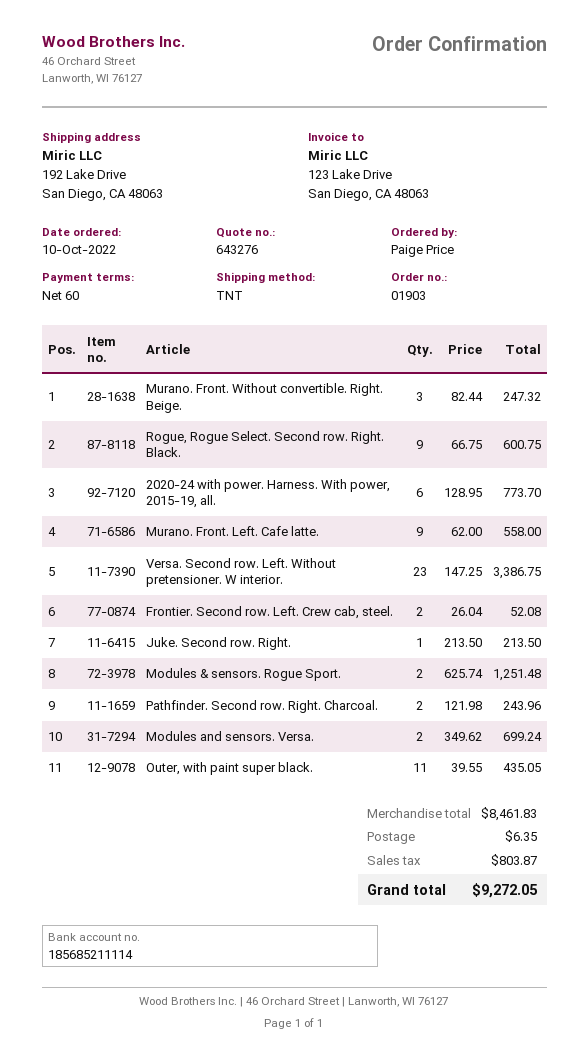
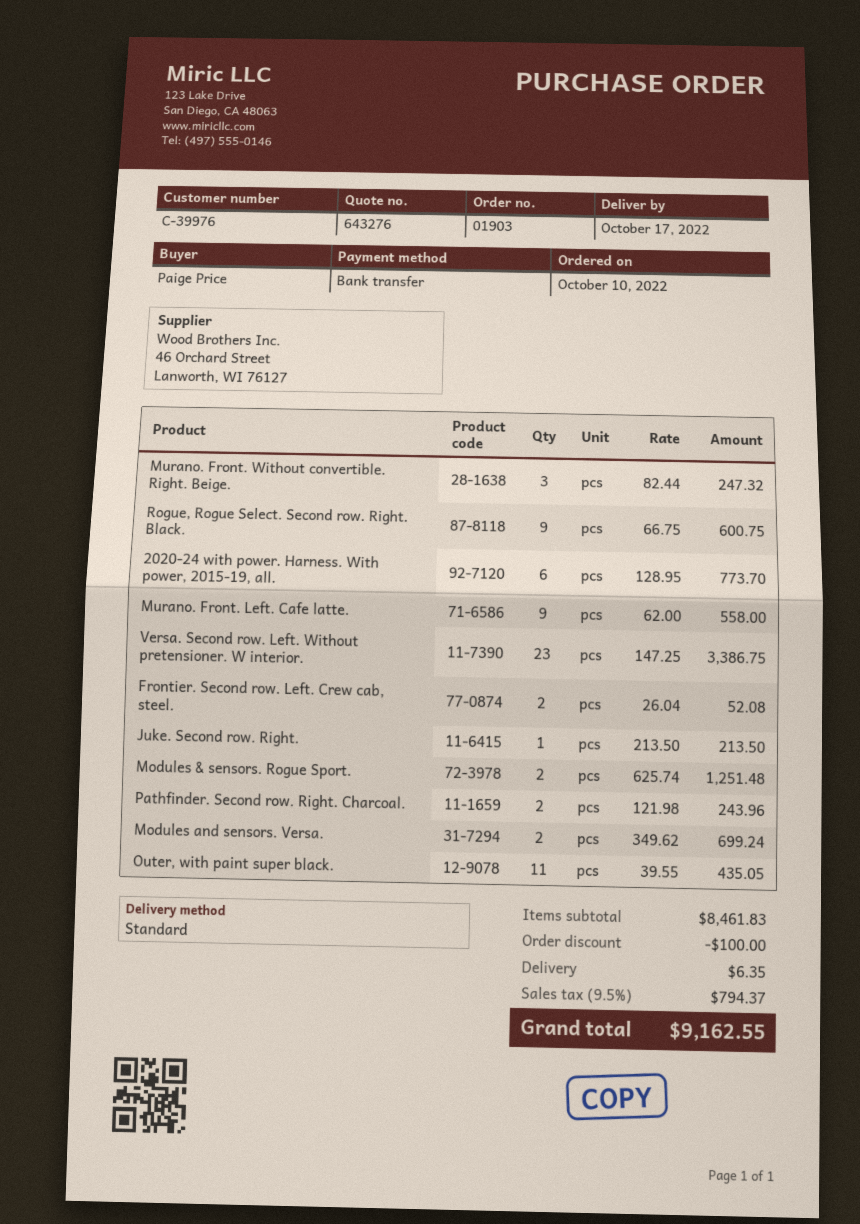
shipping method: TNT -> standard
discount: none -> 100.00
tax: 803.87 -> 794.37
total: 9272.05 -> 9162.55

